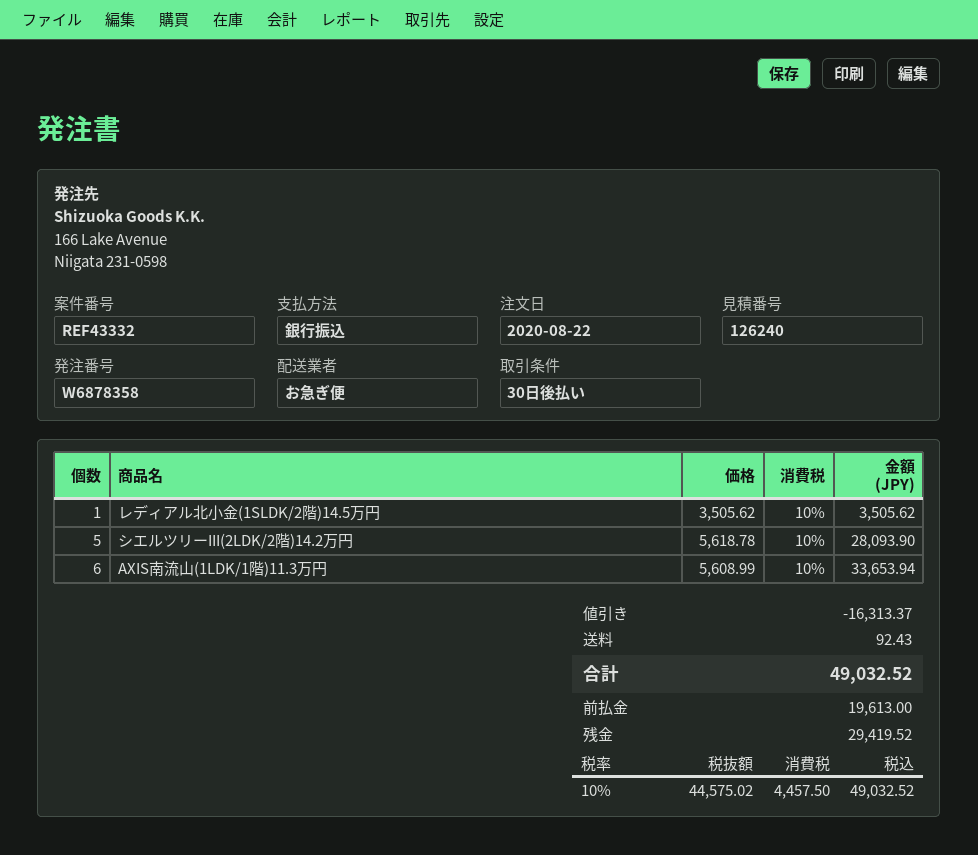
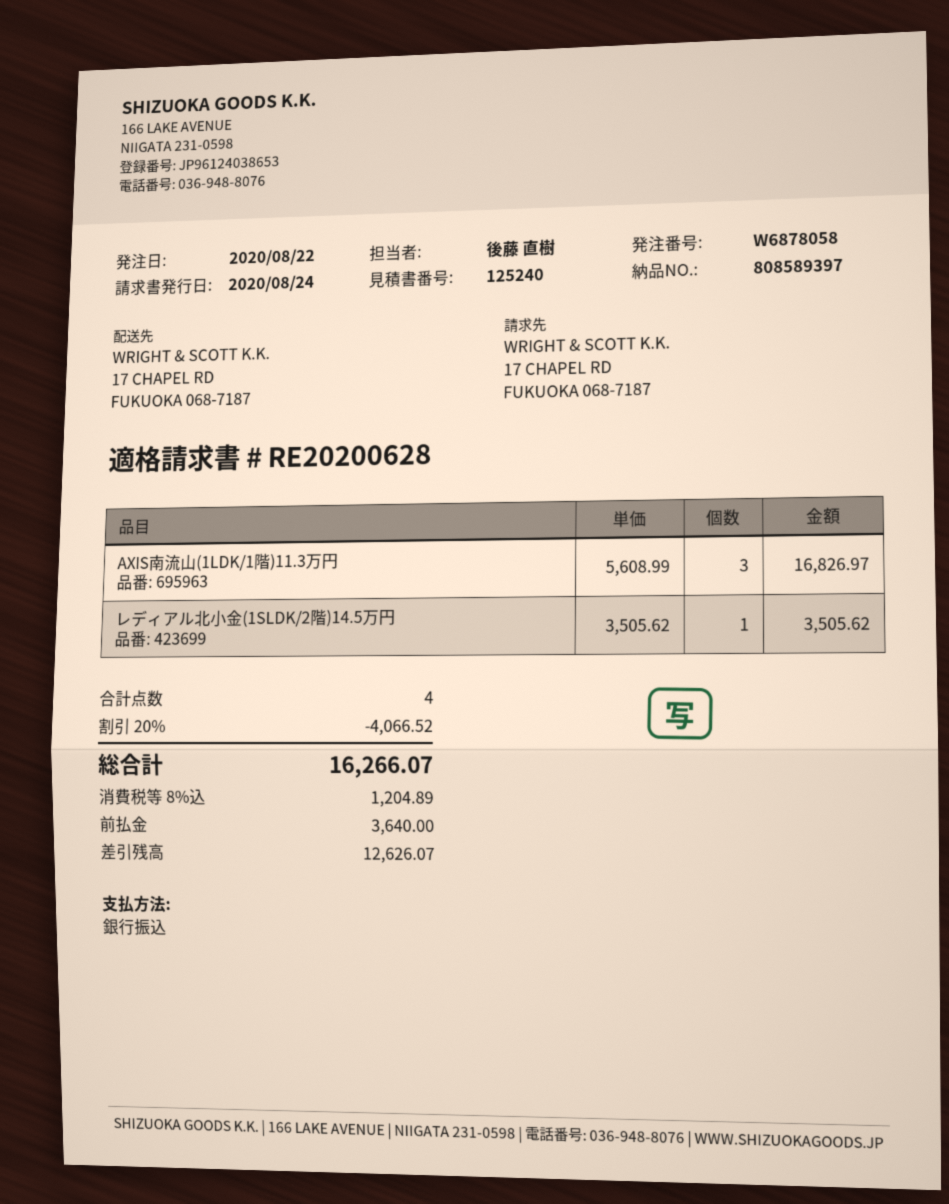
quote number: 126240 -> 125240
order number: W6878358 -> W6878058
シエルツリーIII(2LDK/2階)14.2万円: 5 x 5618.78 = 28093.90 -> none
AXIS南流山(1LDK/1階)11.3万円: 6 x 5608.99 = 33653.94 -> 3 x 5608.99 = 16826.97
discount: 16313.37 -> 4066.52
shipping: 92.43 -> none
tax: 10% = 4457.50 -> 8% = 1204.89
total: 49032.52 -> 16266.07
deposit: 19613.00 -> 3640.00
balance: 29419.52 -> 12626.07

